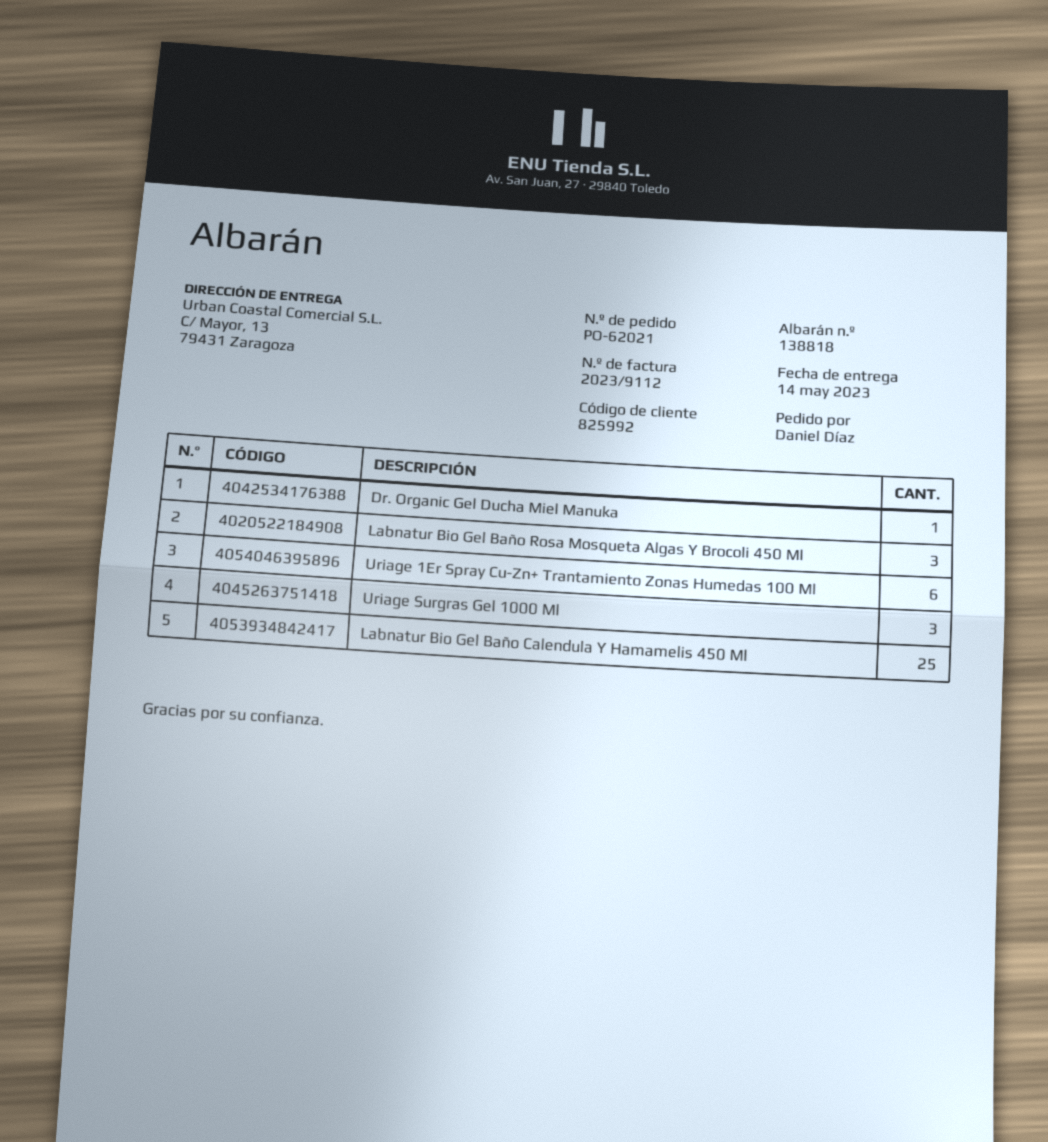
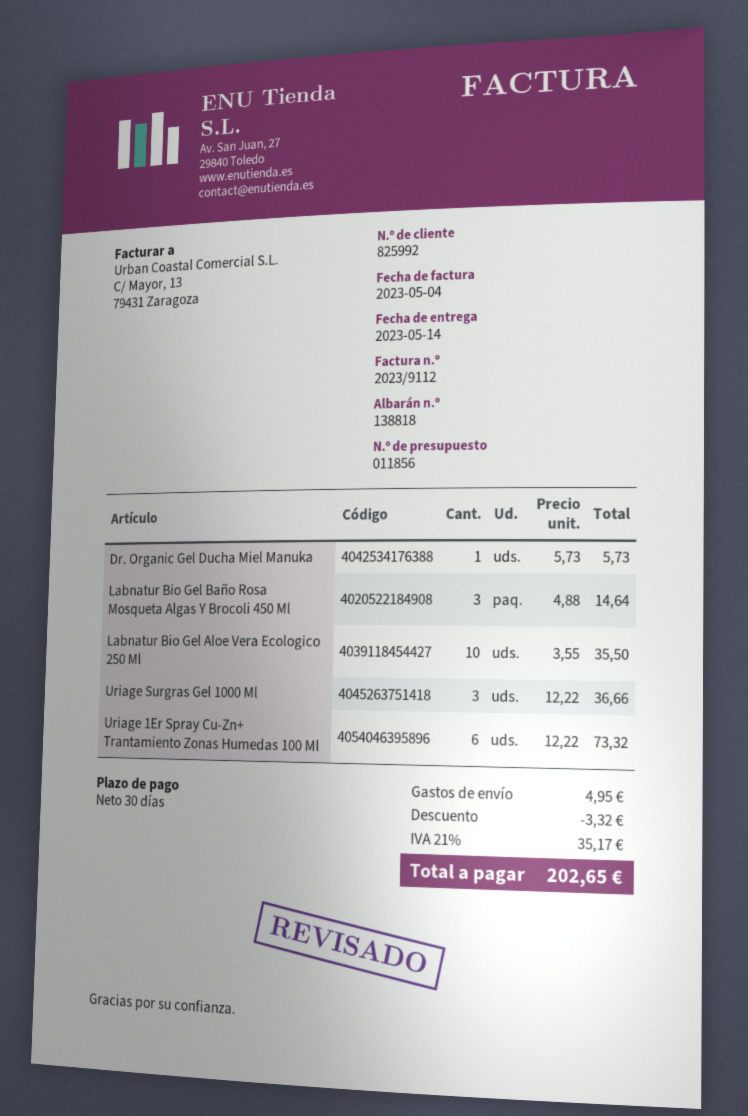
Labnatur Bio Gel Baño Calendula Y Hamamelis 450 Ml: 25 -> none
Labnatur Bio Gel Aloe Vera Ecologico 250 Ml: none -> 10

